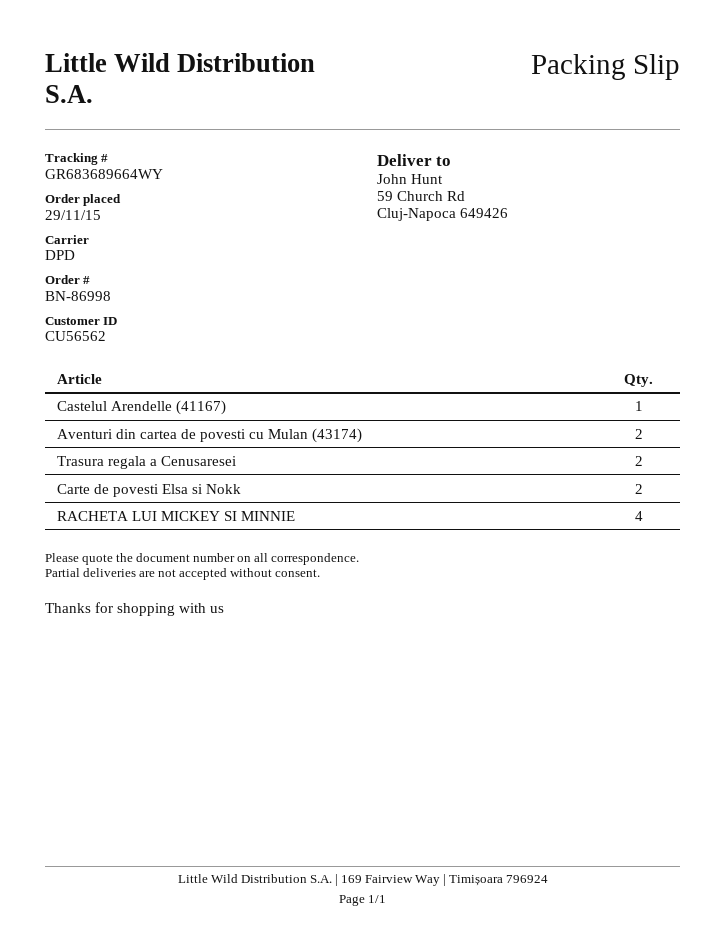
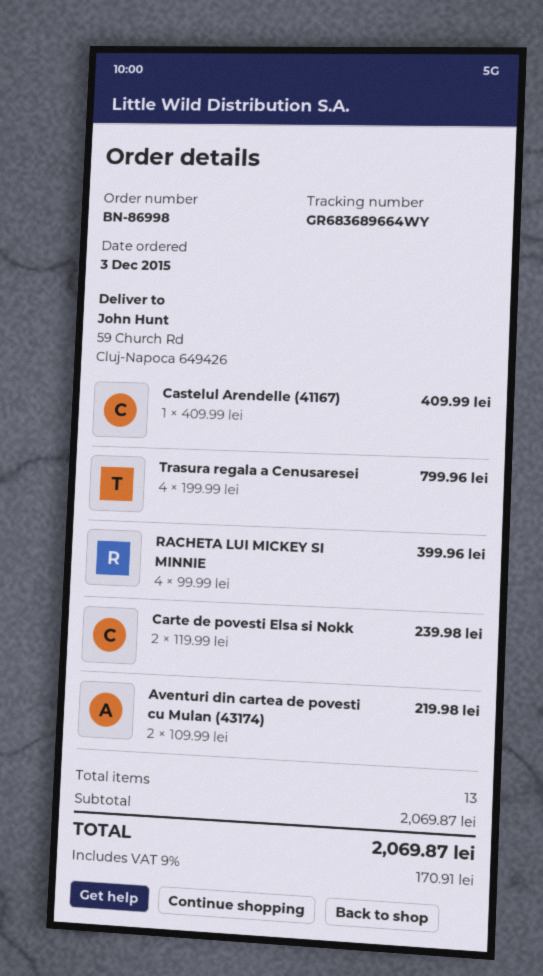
order date: 2015-11-29 -> 2015-12-03
Trasura regala a Cenusaresei: 2 -> 4

